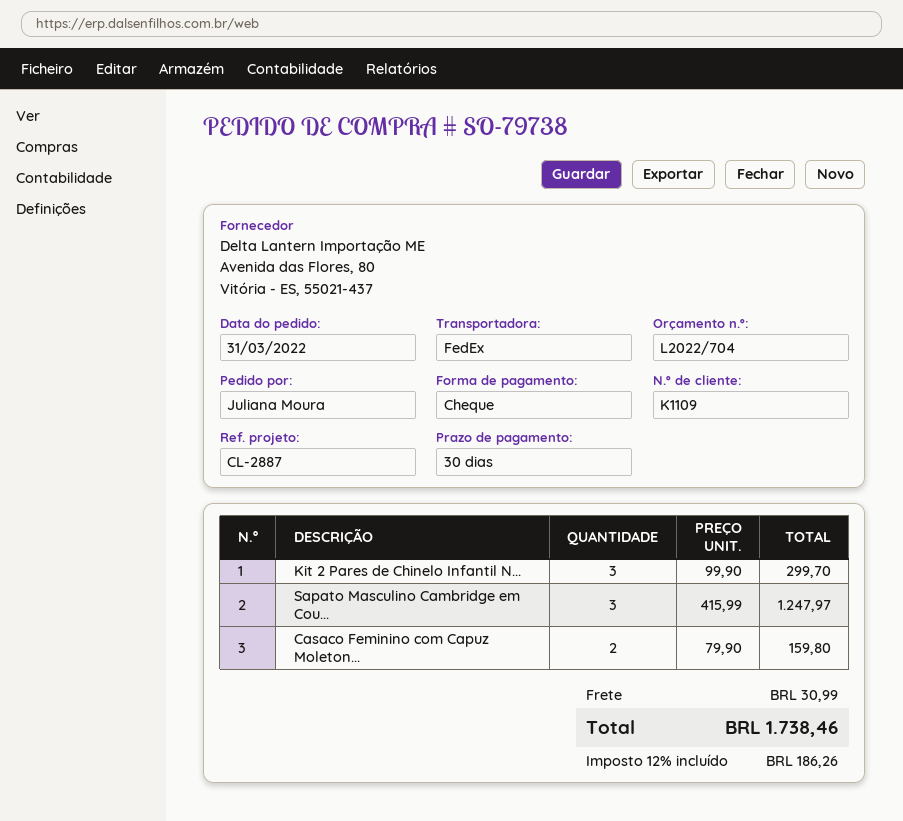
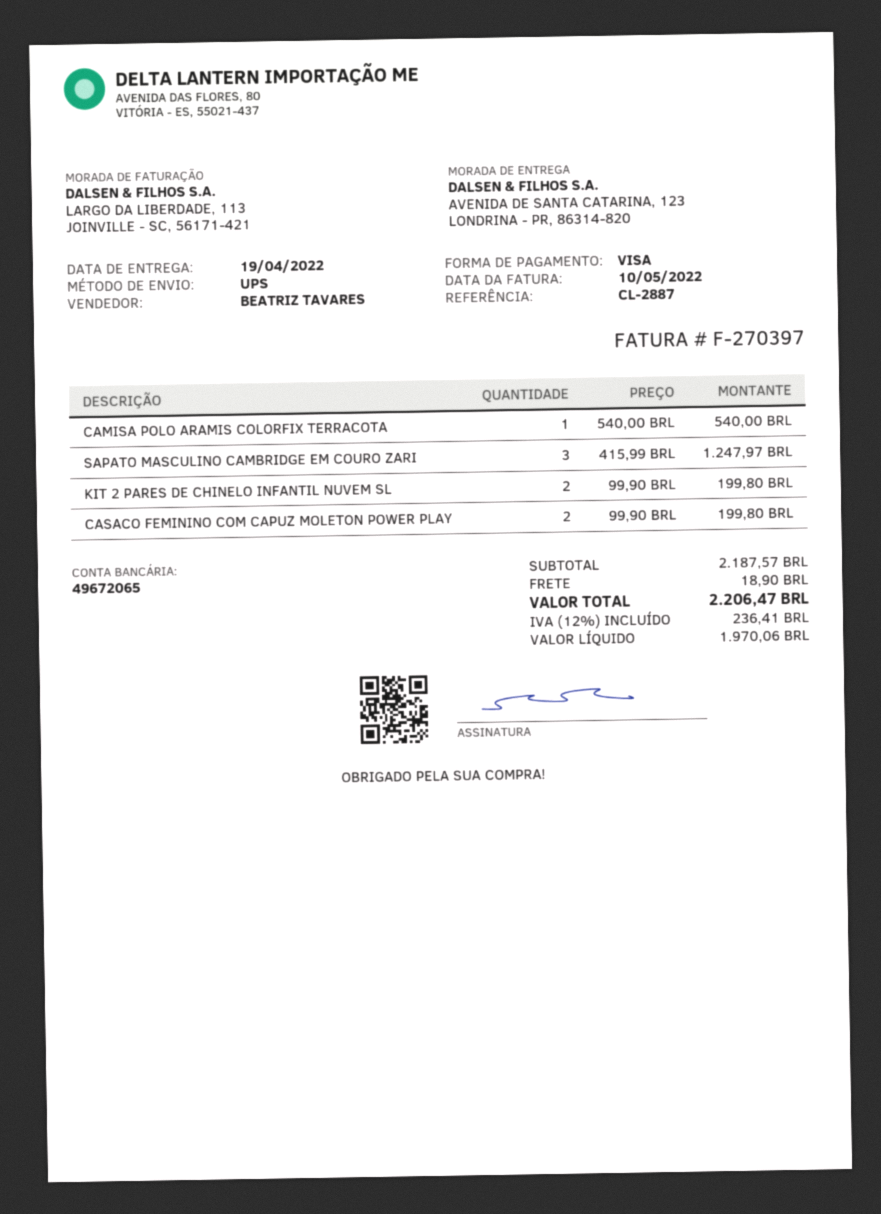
payment method: cheque -> Visa
shipping method: FedEx -> UPS
Kit 2 Pares de Chinelo Infantil N...: 3 x 99.90 = 299.70 -> 2 x 99.90 = 199.80
Casaco Feminino com Capuz Moleton...: 2 x 79.90 = 159.80 -> 2 x 99.90 = 199.80
CAMISA POLO ARAMIS COLORFIX TERRACOTA: none -> 1 x 540.00 = 540.00
shipping: 30.99 -> 18.90
tax: 12% = 186.26 -> 12% = 236.41
total: 1738.46 -> 2206.47

